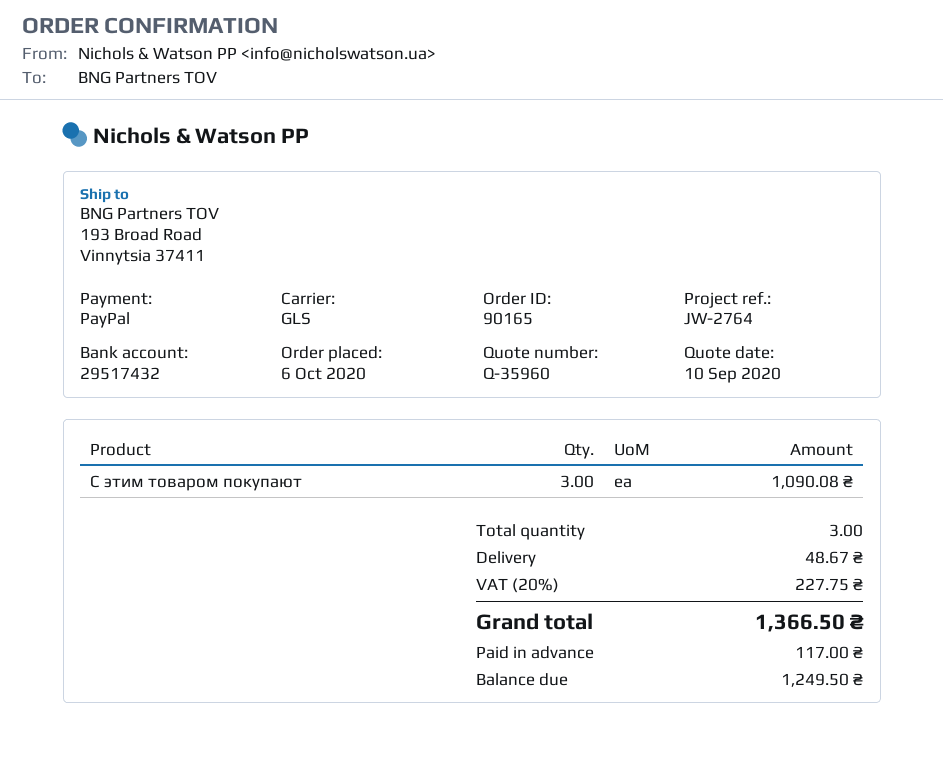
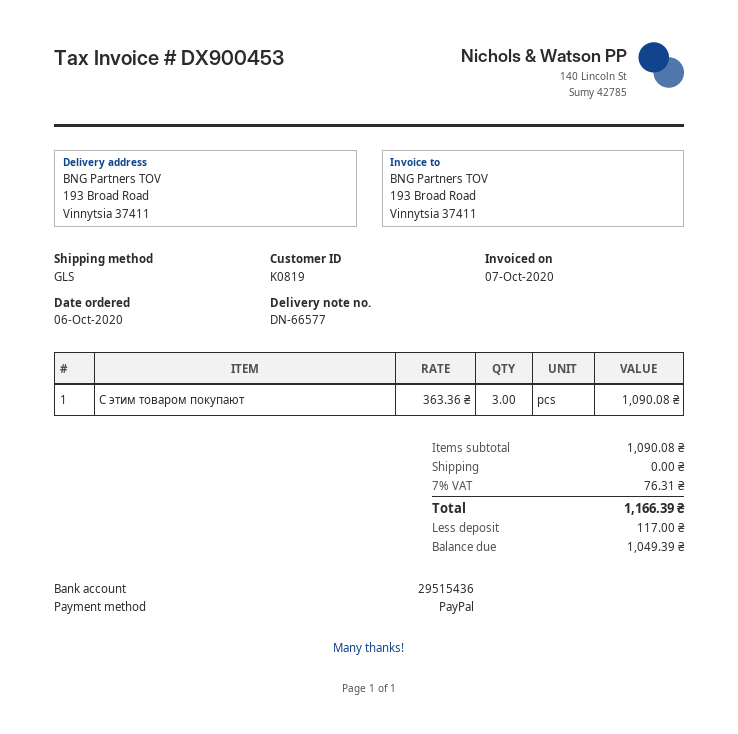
bank account: 29517432 -> 29515436
shipping: 48.67 -> 0.00
tax: 20% = 227.75 -> 7% = 76.31
total: 1366.50 -> 1166.39
balance: 1249.50 -> 1049.39

